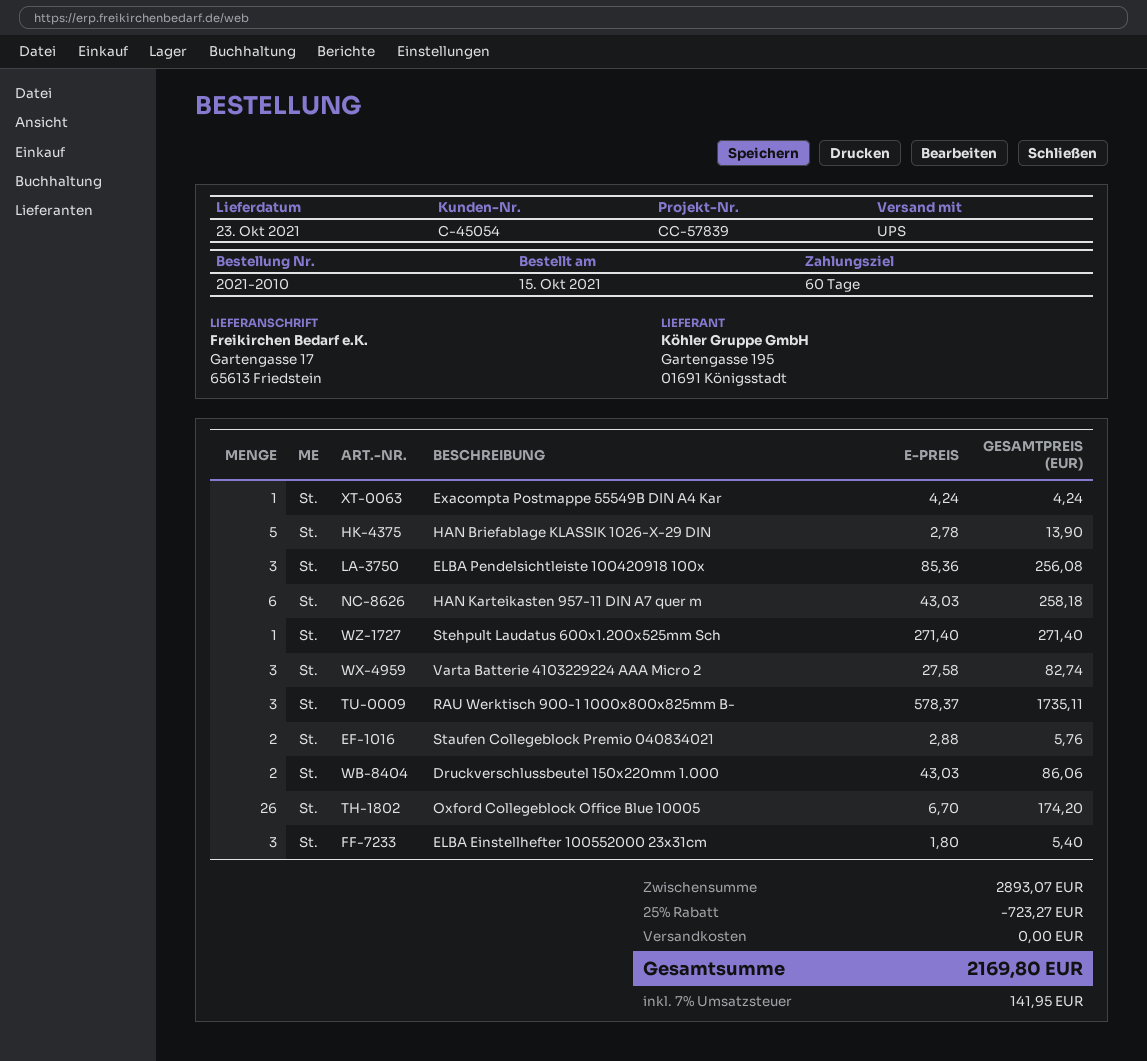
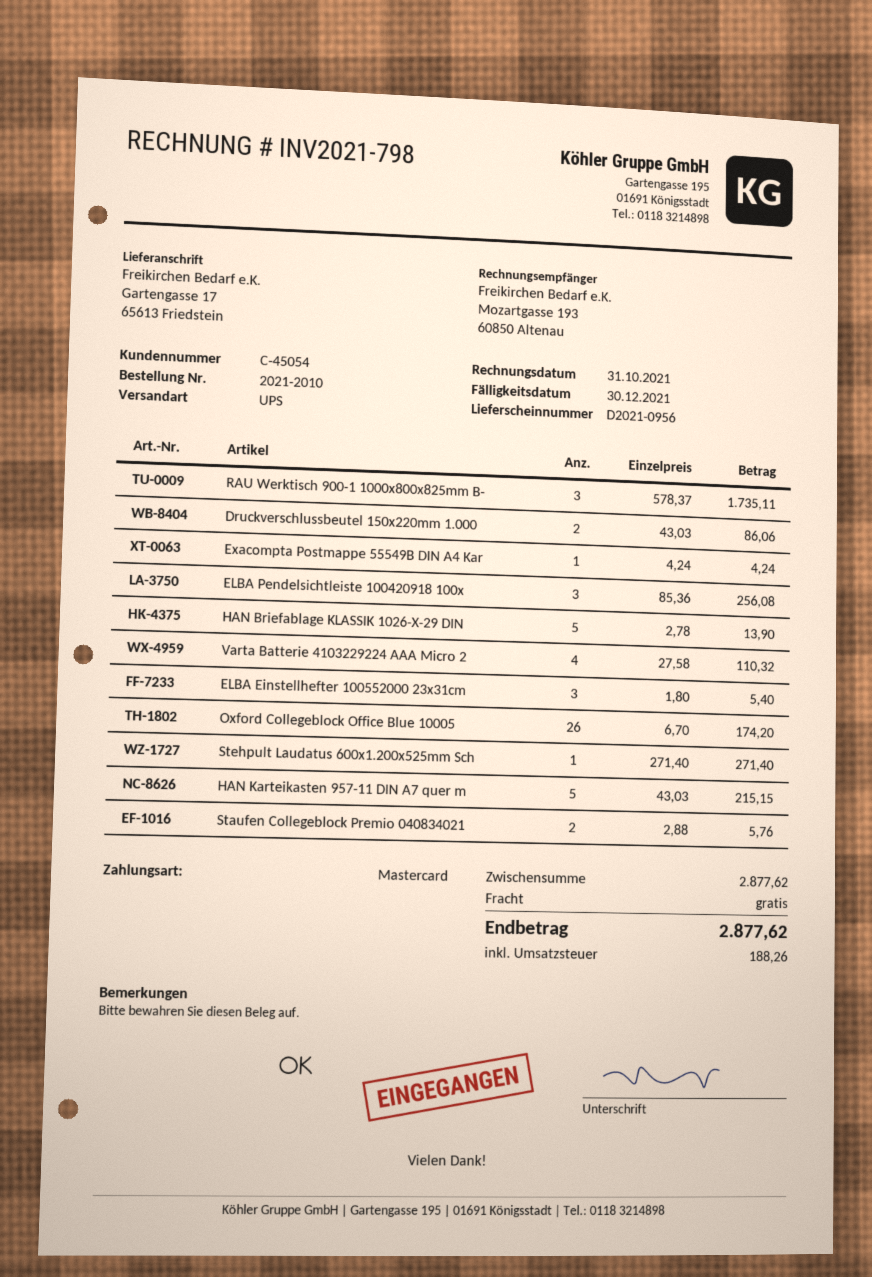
HAN Karteikasten 957-11 DIN A7 quer m: 6 x 43.03 = 258.18 -> 5 x 43.03 = 215.15
Varta Batterie 4103229224 AAA Micro 2: 3 x 27.58 = 82.74 -> 4 x 27.58 = 110.32
subtotal: 2893.07 -> 2877.62
discount: 25% = 723.27 -> none
tax: 141.95 -> 188.26
total: 2169.80 -> 2877.62

